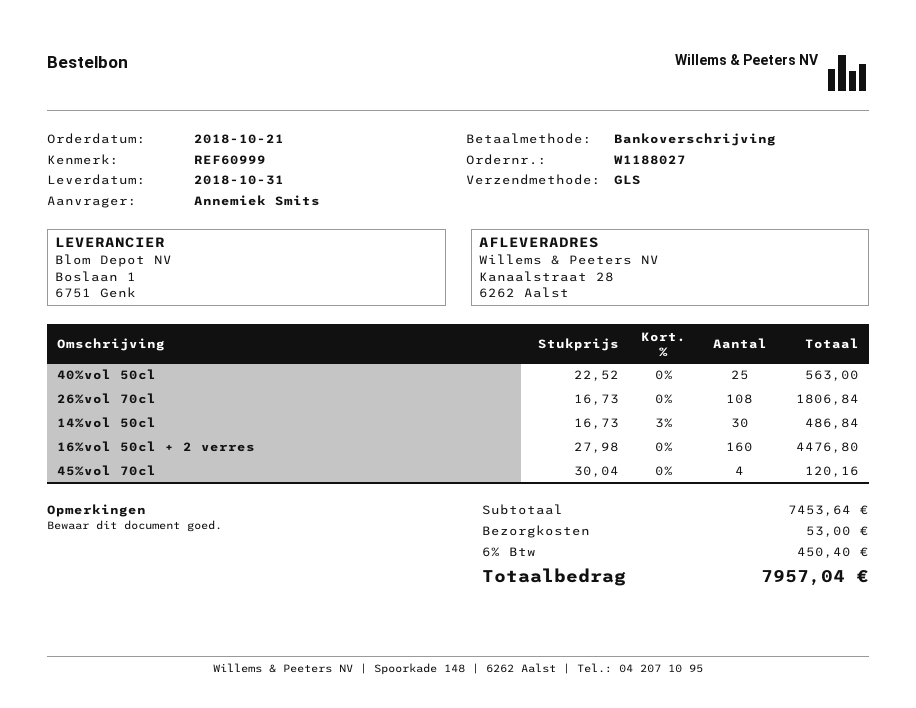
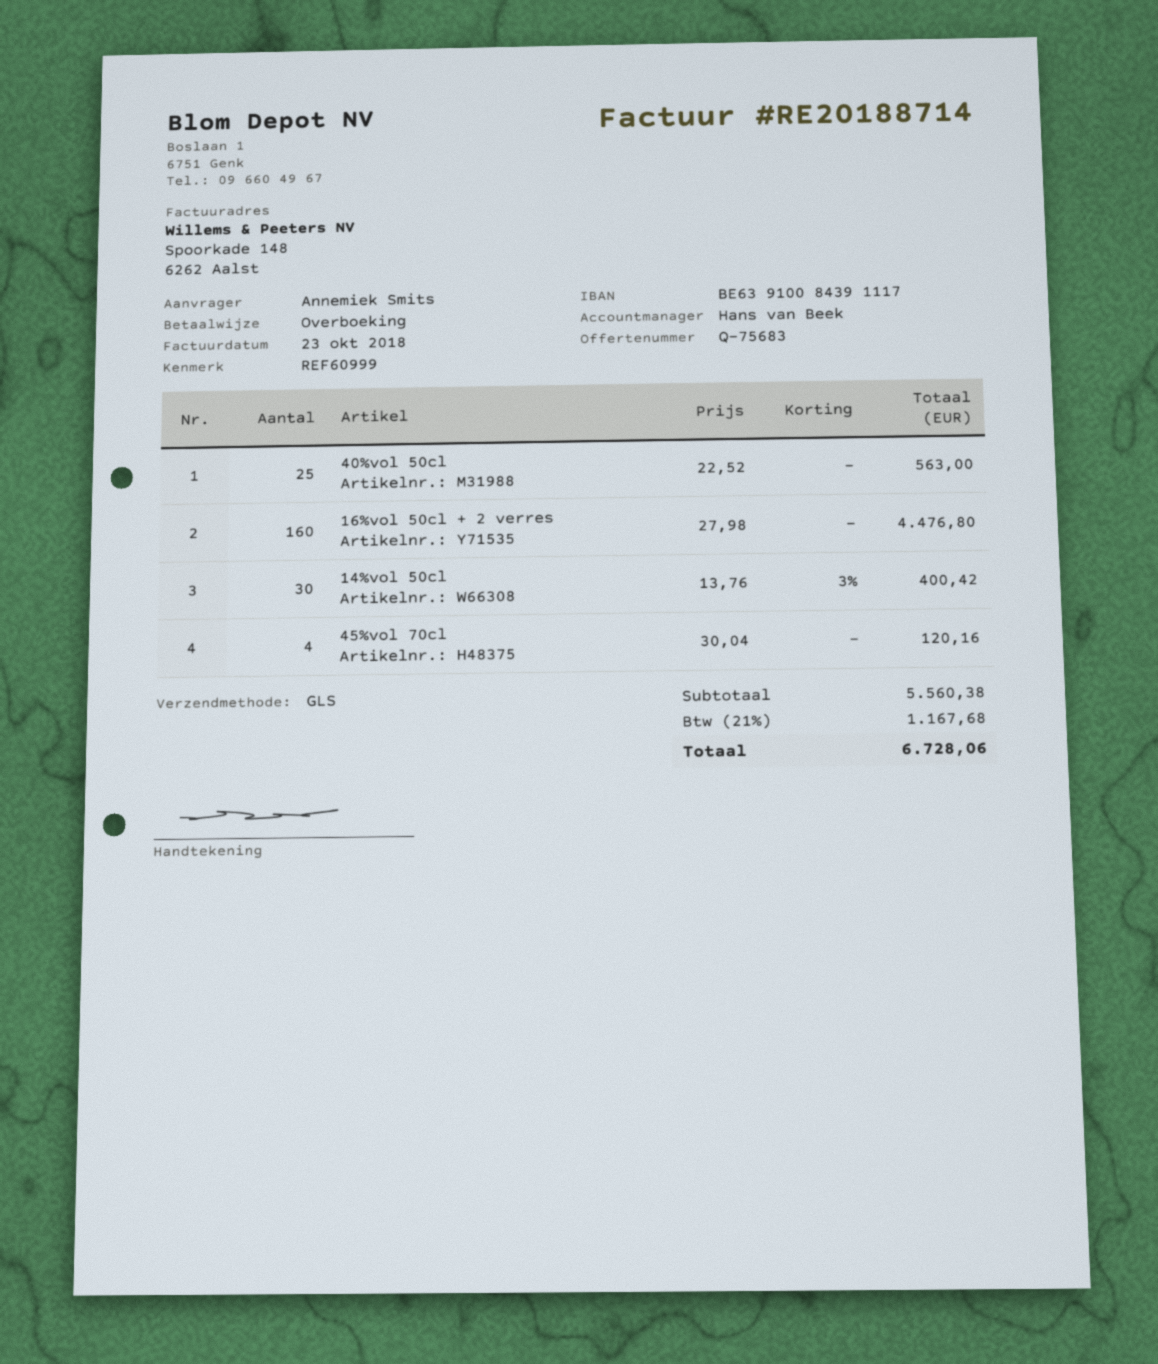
26%vol 70cl: 108 x 16.73 = 1806.84 -> none
14%vol 50cl: 30 x 16.73 - 3% = 486.84 -> 30 x 13.76 - 3% = 400.42
subtotal: 7453.64 -> 5560.38
shipping: 53.00 -> none
tax: 6% = 450.40 -> 21% = 1167.68
total: 7957.04 -> 6728.06

